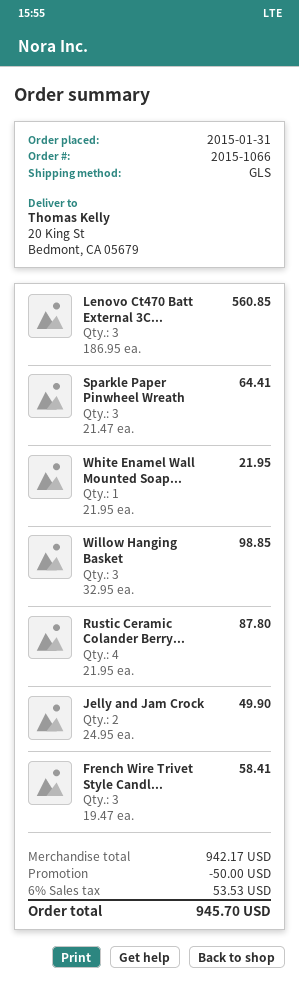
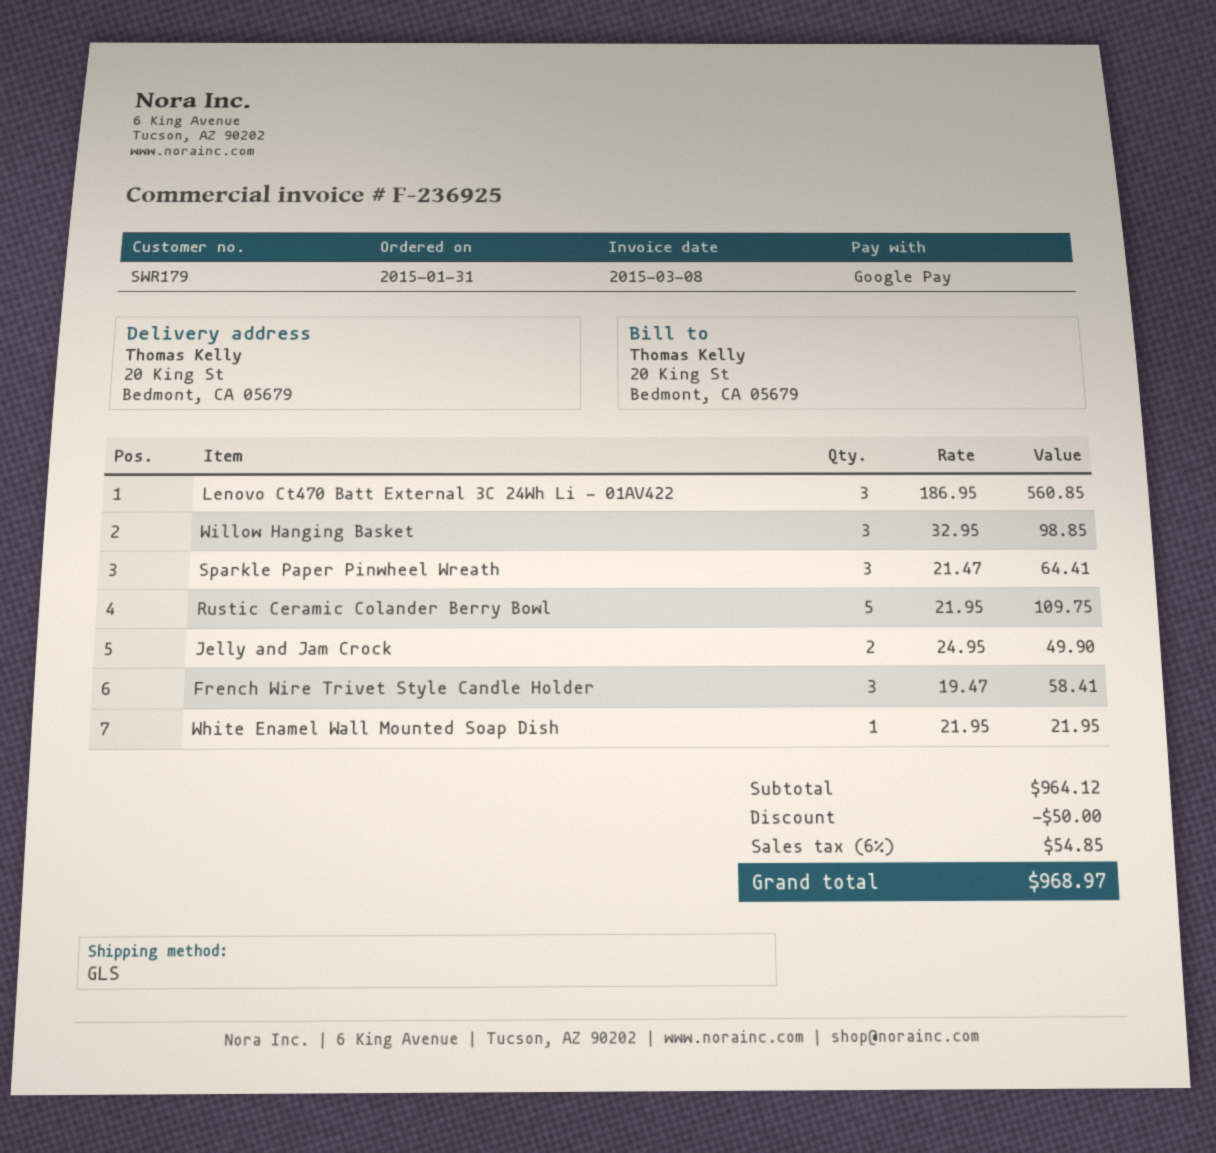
Rustic Ceramic Colander Berry...: 4 x 21.95 = 87.80 -> 5 x 21.95 = 109.75
subtotal: 942.17 -> 964.12
tax: 6% = 53.53 -> 6% = 54.85
total: 945.70 -> 968.97

